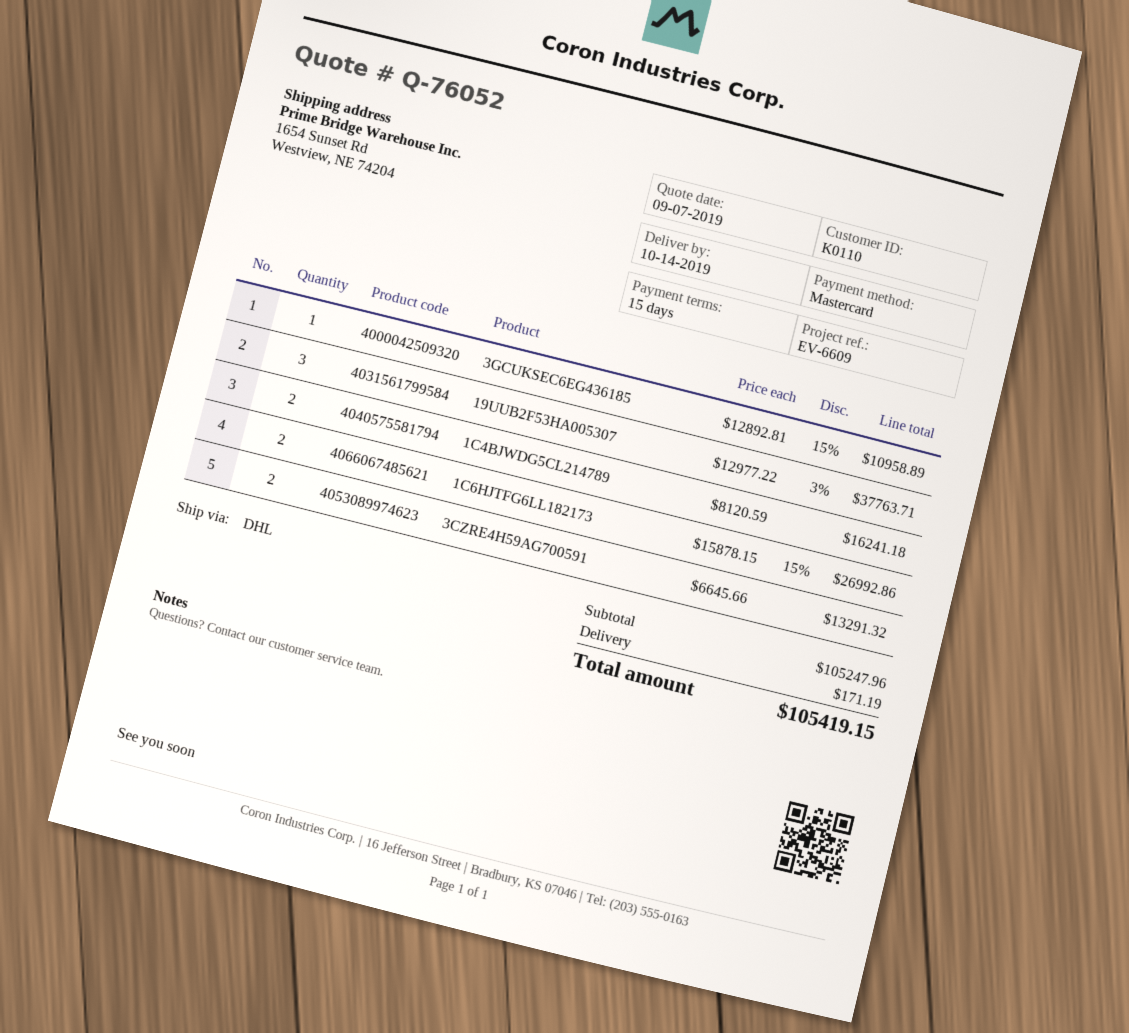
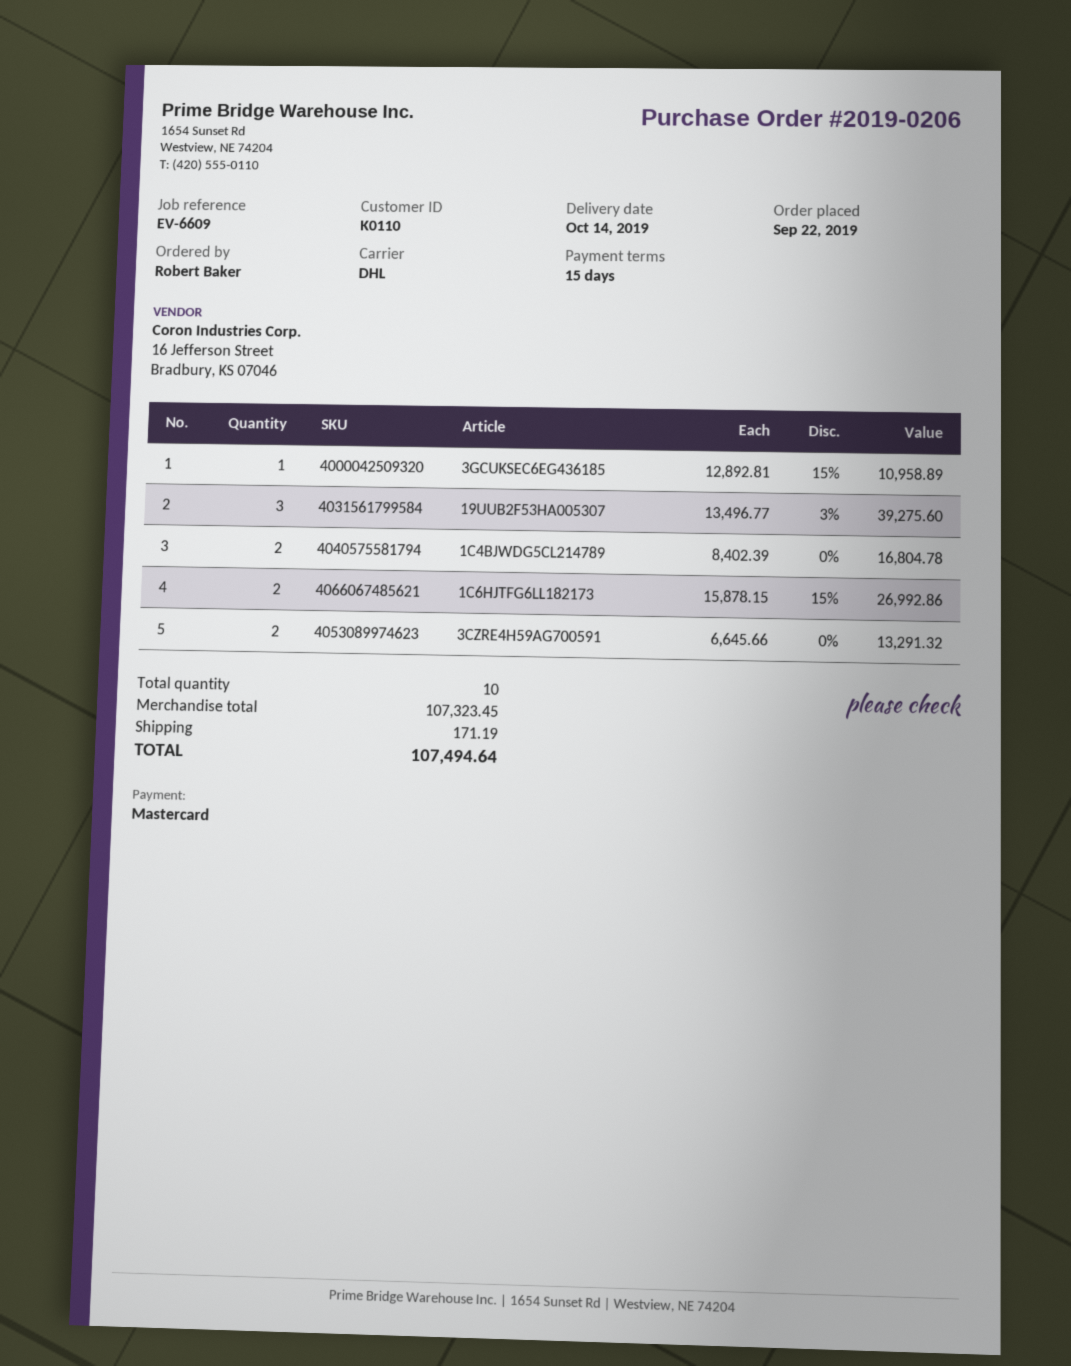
19UUB2F53HA005307: 3 x 12977.22 - 3% = 37763.71 -> 3 x 13496.77 - 3% = 39275.60
1C4BJWDG5CL214789: 2 x 8120.59 = 16241.18 -> 2 x 8402.39 = 16804.78
subtotal: 105247.96 -> 107323.45
total: 105419.15 -> 107494.64

